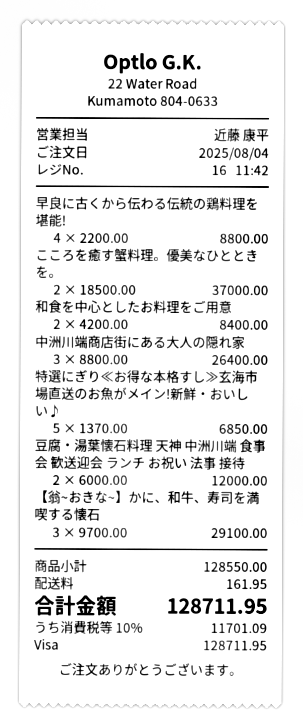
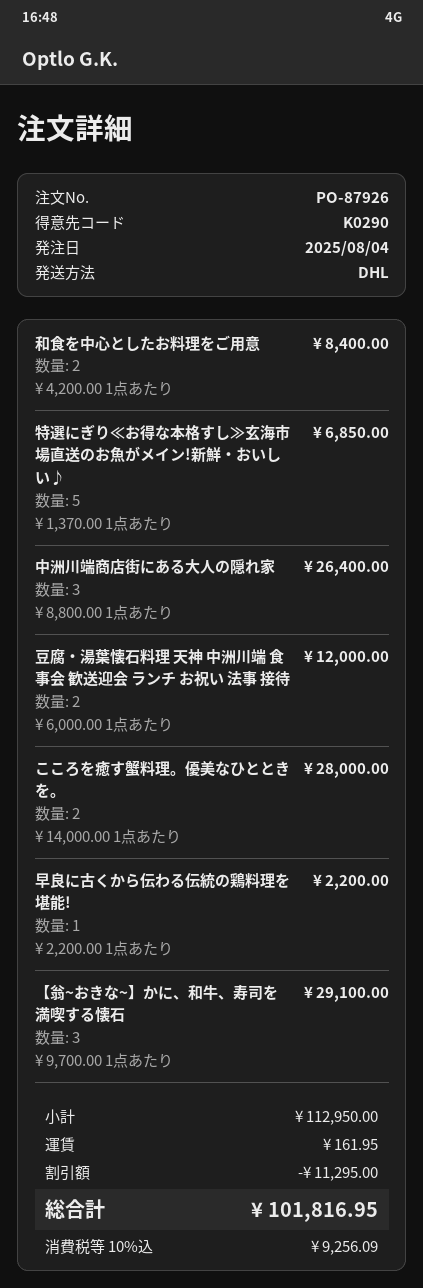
早良に古くから伝わる伝統の鶏料理を堪能!: 4 x 2200.00 = 8800.00 -> 1 x 2200.00 = 2200.00
こころを癒す蟹料理。優美なひとときを。: 2 x 18500.00 = 37000.00 -> 2 x 14000.00 = 28000.00
subtotal: 128550.00 -> 112950.00
discount: none -> 11295.00
tax: 10% = 11701.09 -> 10% = 9256.09
total: 128711.95 -> 101816.95

